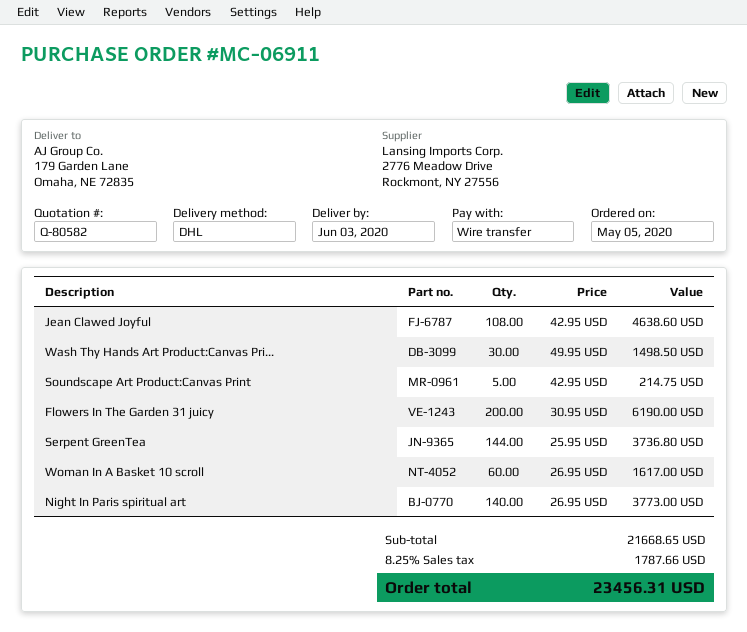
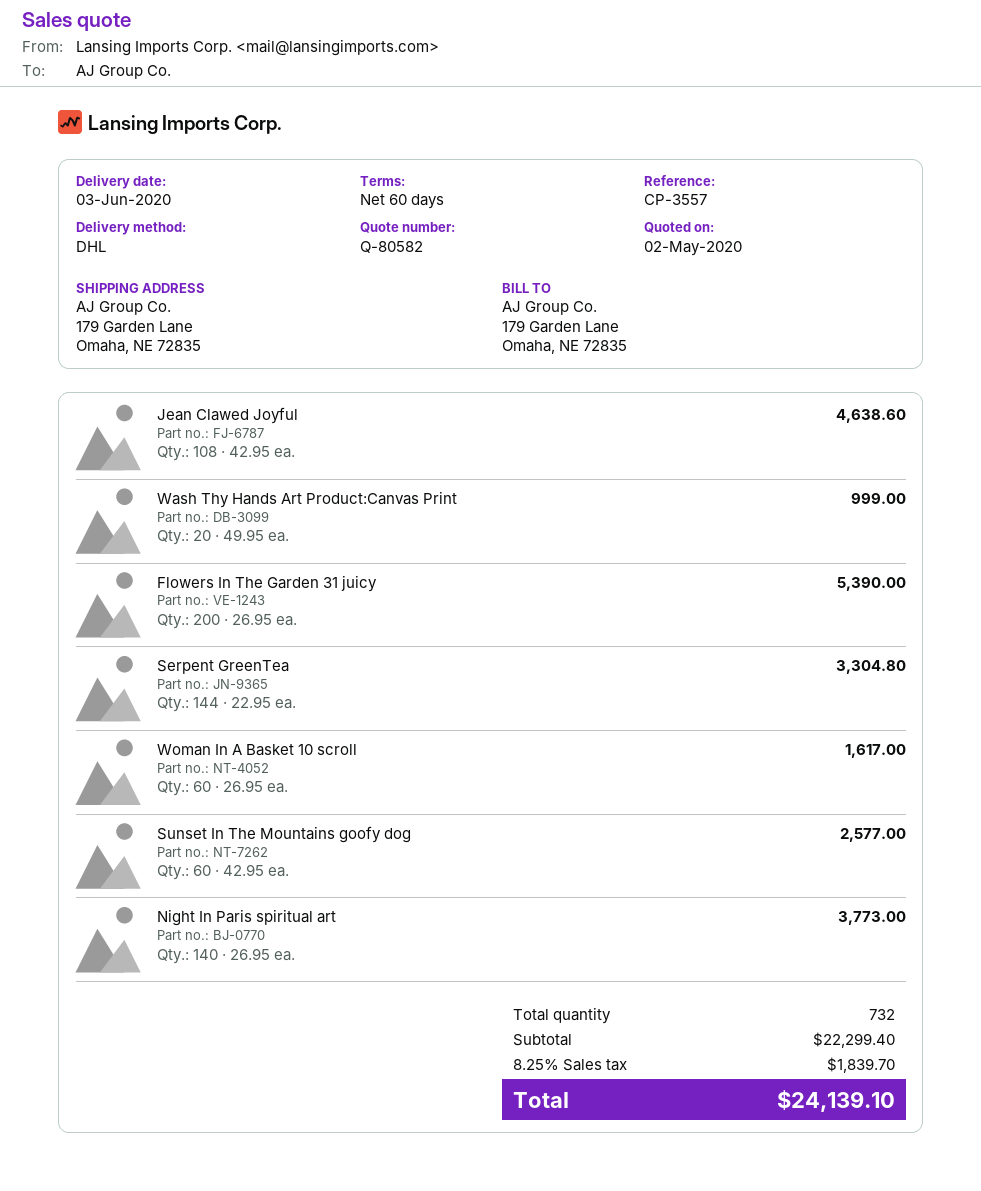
Wash Thy Hands Art Product:Canvas Pri...: 30 x 49.95 = 1498.50 -> 20 x 49.95 = 999.00
Soundscape Art Product:Canvas Print: 5 x 42.95 = 214.75 -> none
Flowers In The Garden 31 juicy: 200 x 30.95 = 6190.00 -> 200 x 26.95 = 5390.00
Serpent GreenTea: 144 x 25.95 = 3736.80 -> 144 x 22.95 = 3304.80
Sunset In The Mountains goofy dog: none -> 60 x 42.95 = 2577.00
subtotal: 21668.65 -> 22299.40
tax: 8.25% = 1787.66 -> 8.25% = 1839.70
total: 23456.31 -> 24139.10

